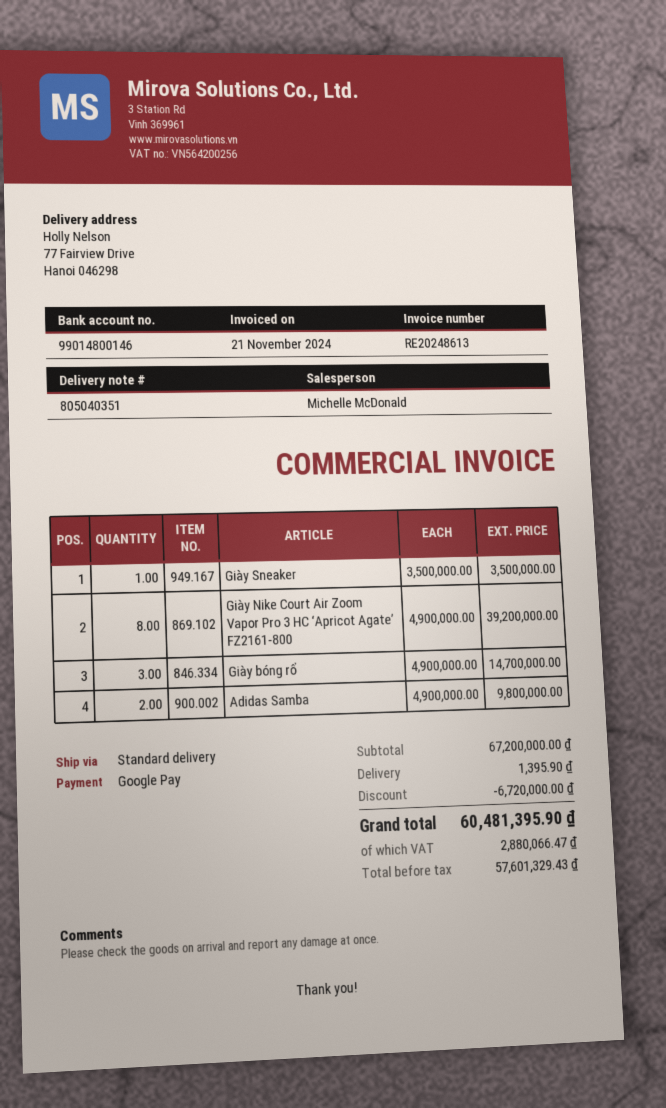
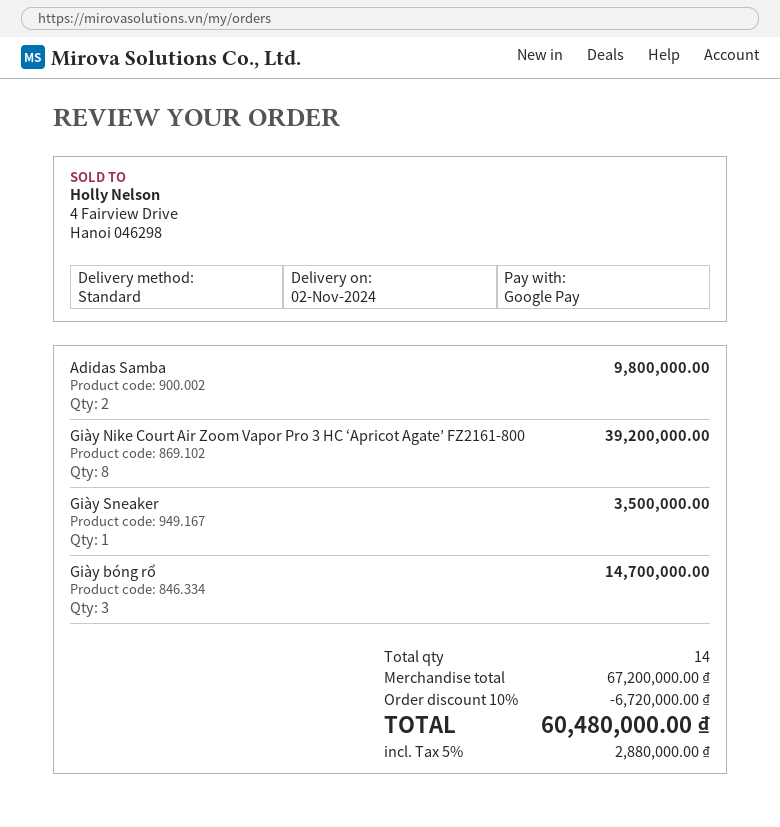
shipping: 1395.90 -> none
tax: 2880066.47 -> 2880000.00
total: 60481395.90 -> 60480000.00

